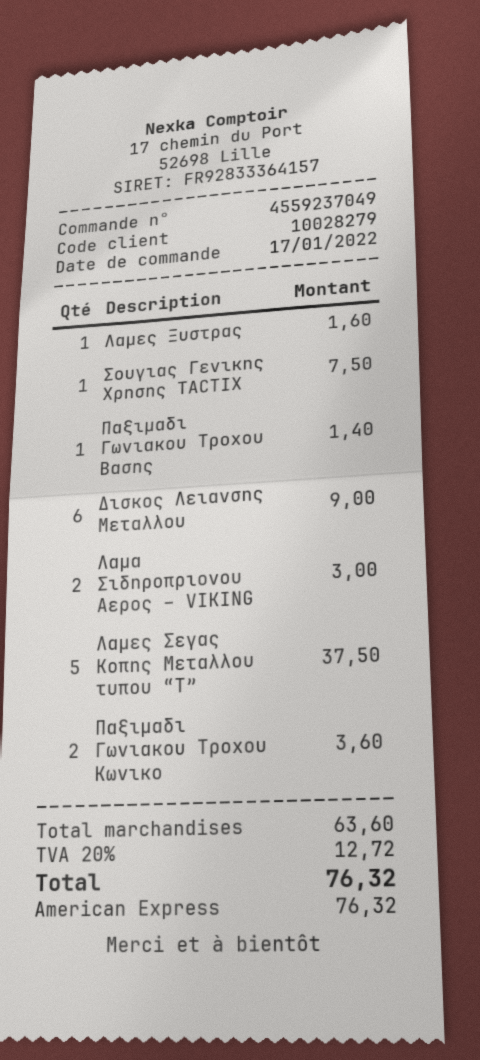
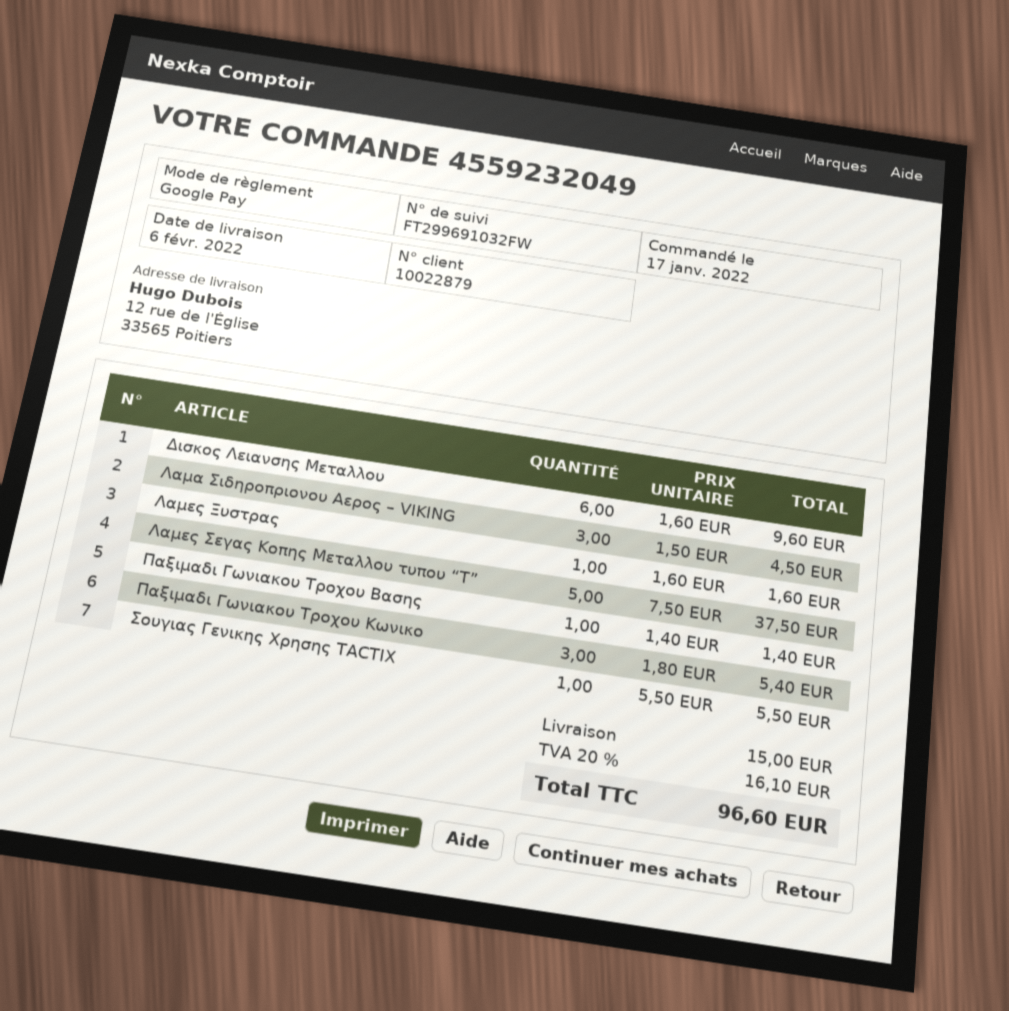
order number: 4559237049 -> 4559232049
customer number: 10028279 -> 10022879
payment method: American Express -> Google Pay
Σουγιας Γενικης Χρησης TACTIX: 1 for 7.50 -> 1 for 5.50
Δισκος Λειανσης Μεταλλου: 6 for 9.00 -> 6 for 9.60
Λαμα Σιδηροπριονου Αερος – VIKING: 2 for 3.00 -> 3 for 4.50
Παξιμαδι Γωνιακου Τροχου Κωνικο: 2 for 3.60 -> 3 for 5.40
shipping: none -> 15.00
tax: 20% = 12.72 -> 20% = 16.10
total: 76.32 -> 96.60

